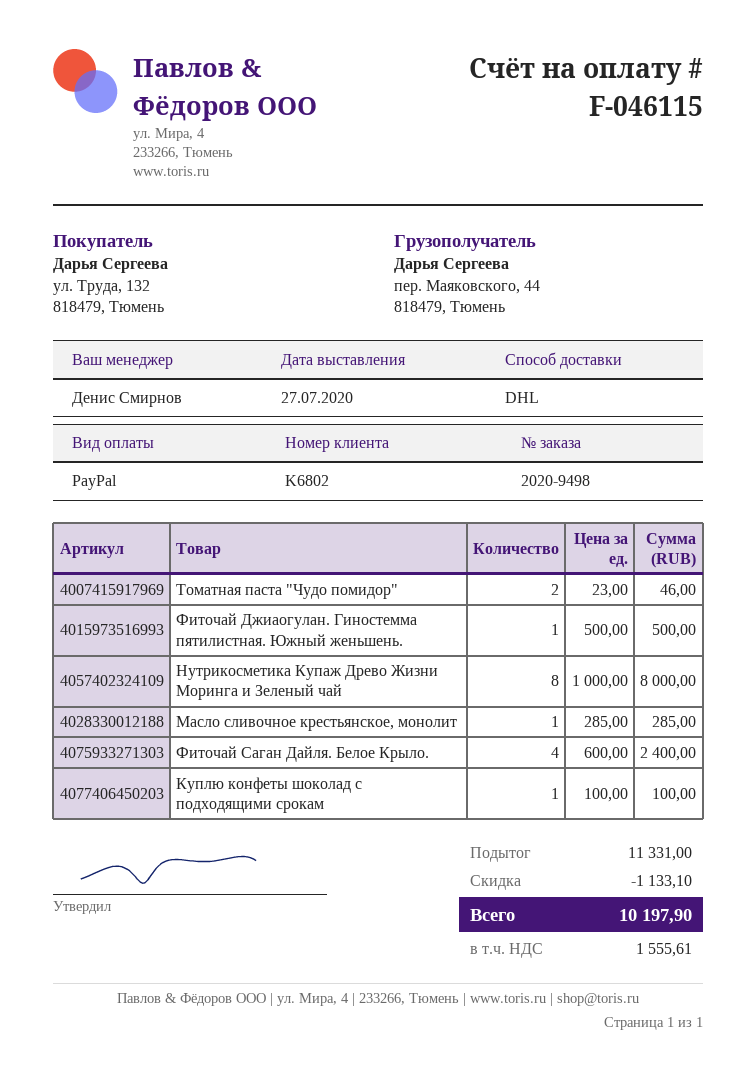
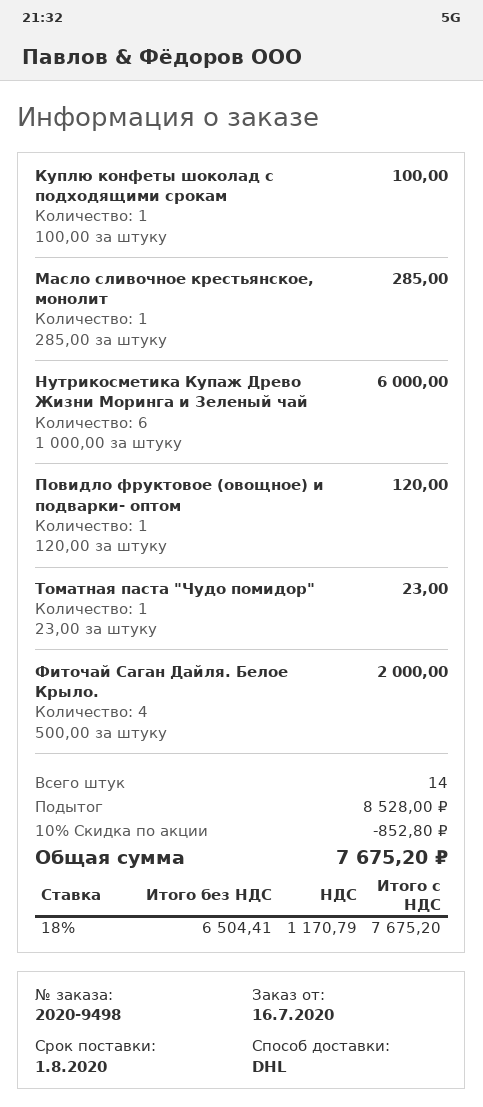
Томатная паста "Чудо помидор": 2 x 23.00 = 46.00 -> 1 x 23.00 = 23.00
Фиточай Джиаогулан. Гиностемма пятилистная. Южный женьшень.: 1 x 500.00 = 500.00 -> none
Нутрикосметика Купаж Древо Жизни Моринга и Зеленый чай: 8 x 1000.00 = 8000.00 -> 6 x 1000.00 = 6000.00
Фиточай Саган Дайля. Белое Крыло.: 4 x 600.00 = 2400.00 -> 4 x 500.00 = 2000.00
Повидло фруктовое (овощное) и подварки- оптом: none -> 1 x 120.00 = 120.00
subtotal: 11331.00 -> 8528.00
discount: 1133.10 -> 852.80
tax: 1555.61 -> 1170.79
total: 10197.90 -> 7675.20

